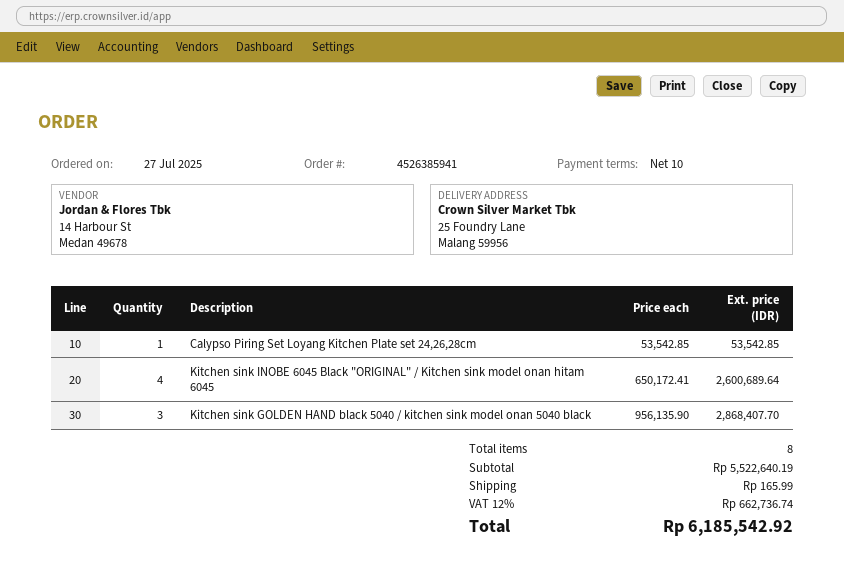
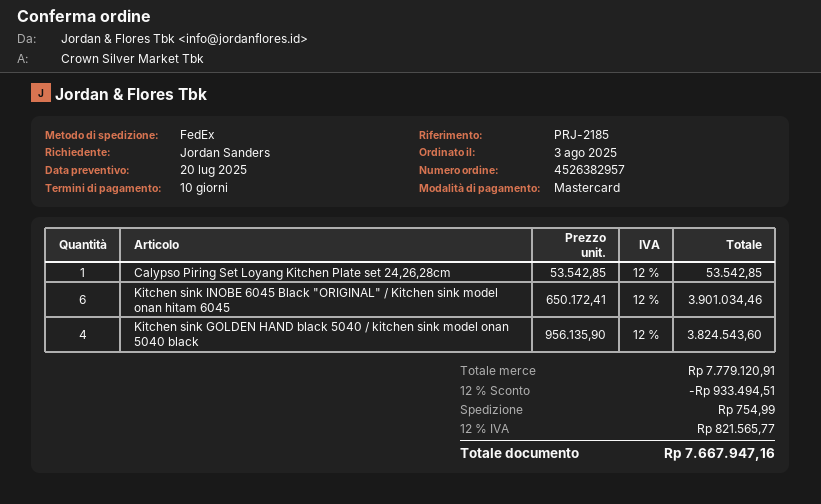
order number: 4526385941 -> 4526382957
order date: 2025-07-27 -> 2025-08-03
Kitchen sink INOBE 6045 Black "ORIGINAL" / Kitchen sink model onan hitam 6045: 4 x 650172.41 = 2600689.64 -> 6 x 650172.41 = 3901034.46
Kitchen sink GOLDEN HAND black 5040 / kitchen sink model onan 5040 black: 3 x 956135.90 = 2868407.70 -> 4 x 956135.90 = 3824543.60
subtotal: 5522640.19 -> 7779120.91
discount: none -> 12% = 933494.51
shipping: 165.99 -> 754.99
tax: 12% = 662736.74 -> 12% = 821565.77
total: 6185542.92 -> 7667947.16

